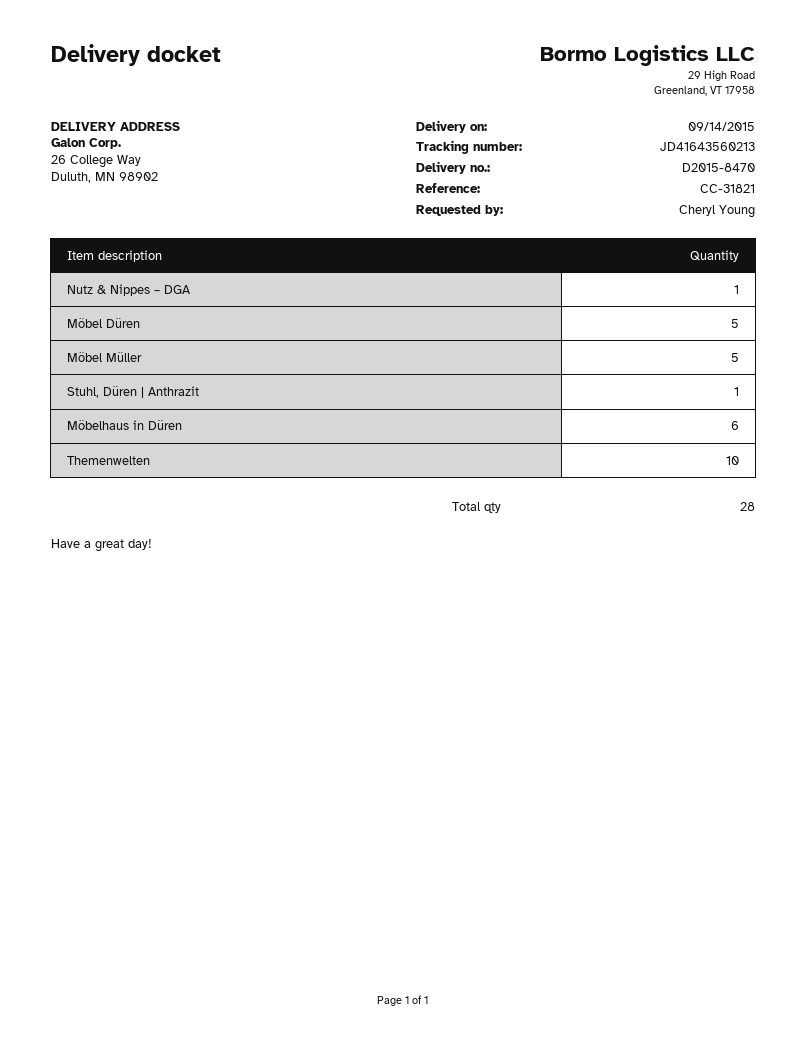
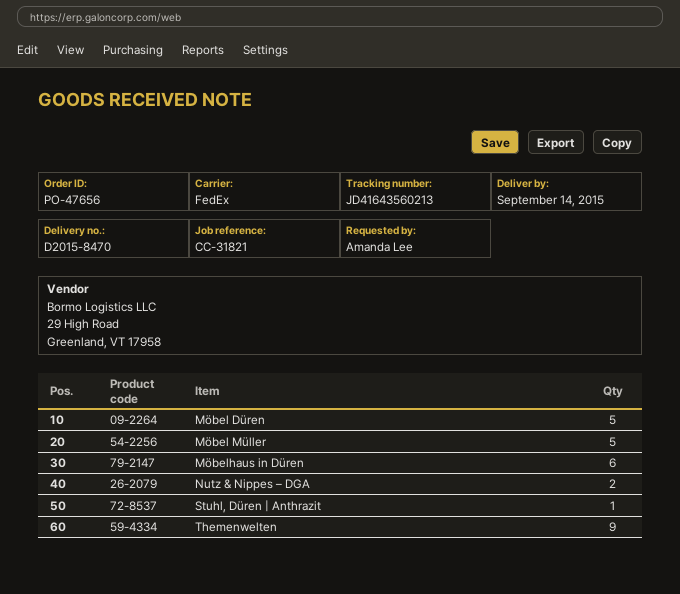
ordered by: Cheryl Young -> Amanda Lee
Nutz & Nippes – DGA: 1 -> 2
Themenwelten: 10 -> 9

